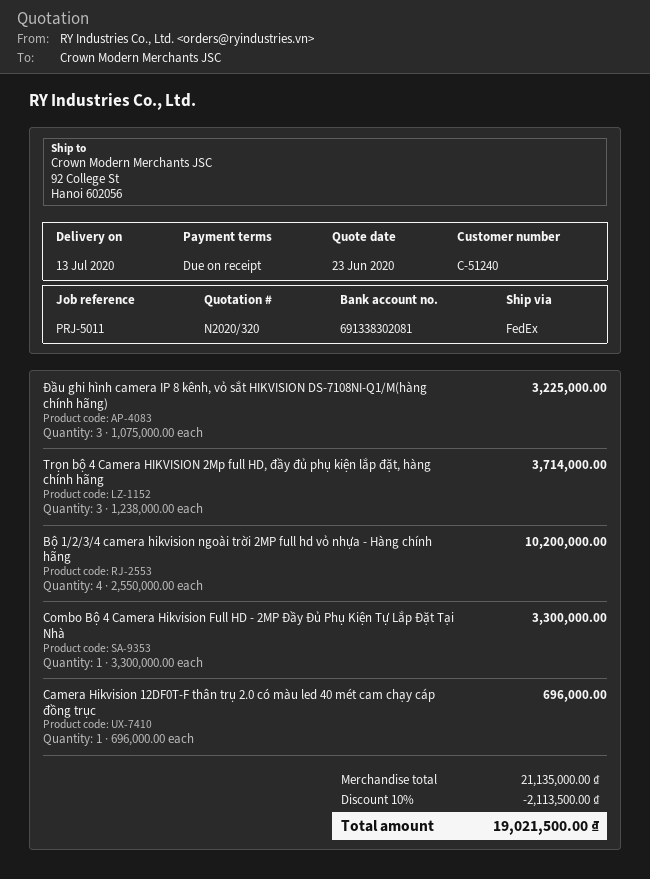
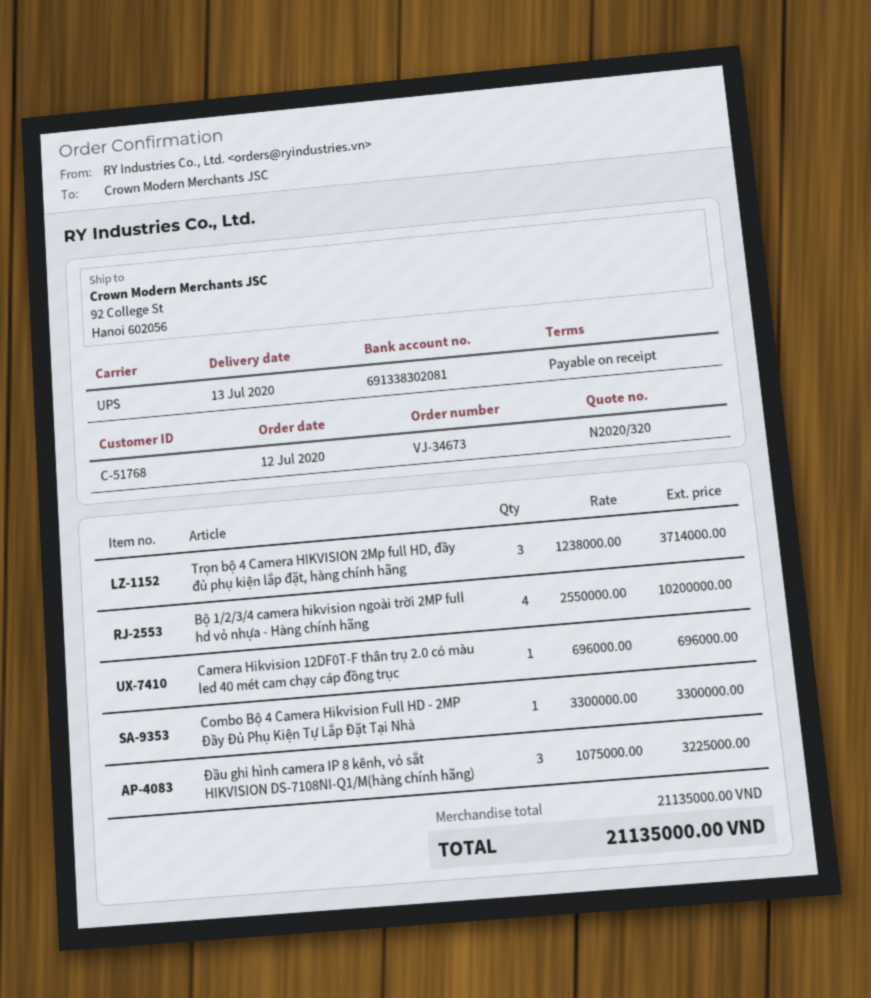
customer number: C-51240 -> C-51768
shipping method: FedEx -> UPS
discount: 10% = 2113500.00 -> none
total: 19021500.00 -> 21135000.00

